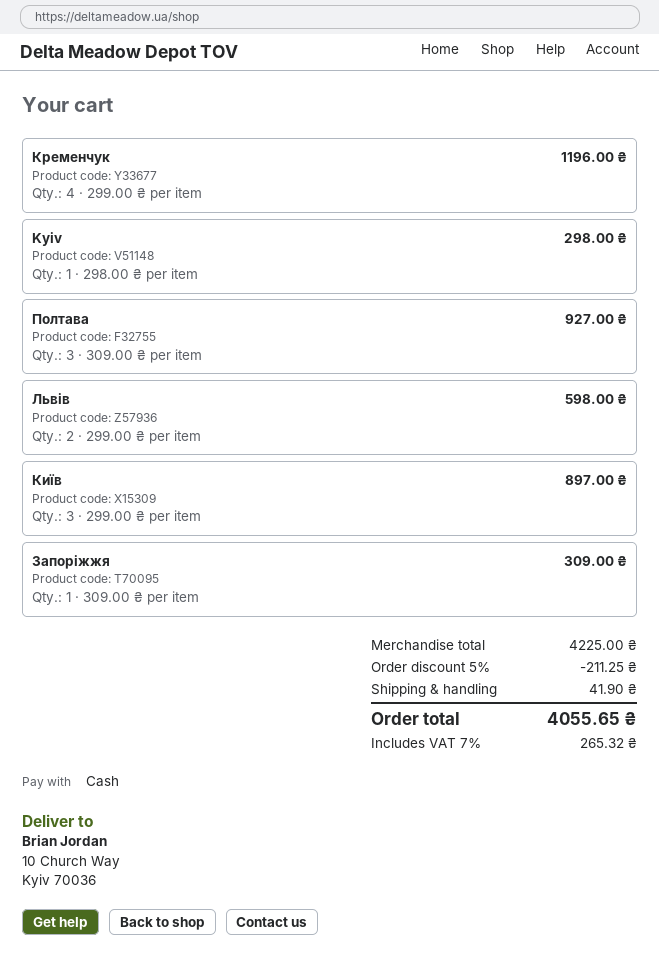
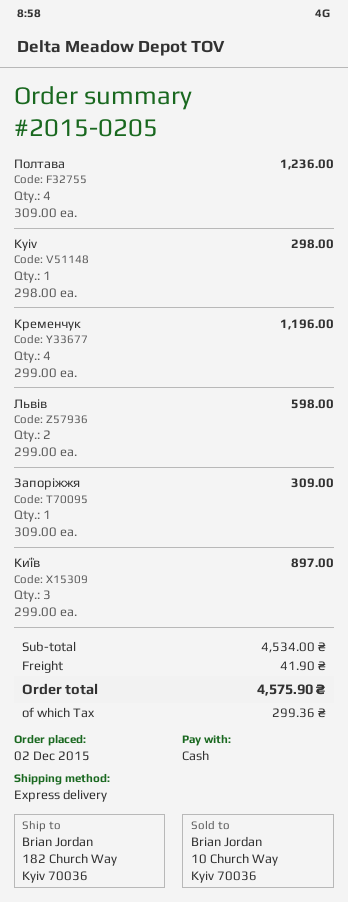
ship to: 10 Church Way, Kyiv 70036 -> 182 Church Way, Kyiv 70036
Полтава: 3 x 309.00 = 927.00 -> 4 x 309.00 = 1236.00
subtotal: 4225.00 -> 4534.00
discount: 5% = 211.25 -> none
tax: 265.32 -> 299.36
total: 4055.65 -> 4575.90

